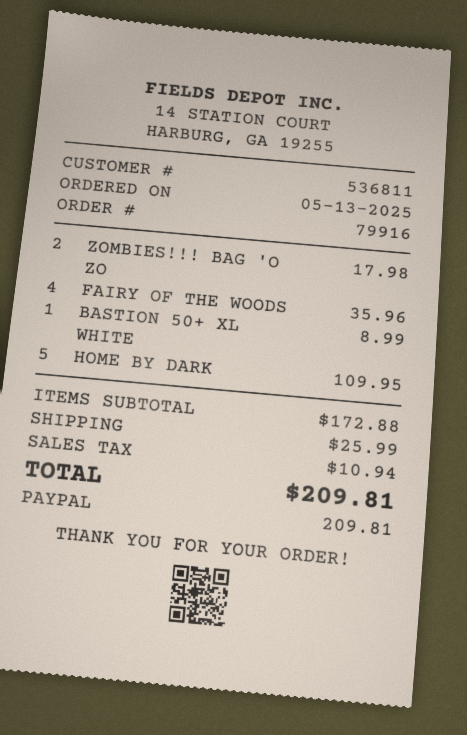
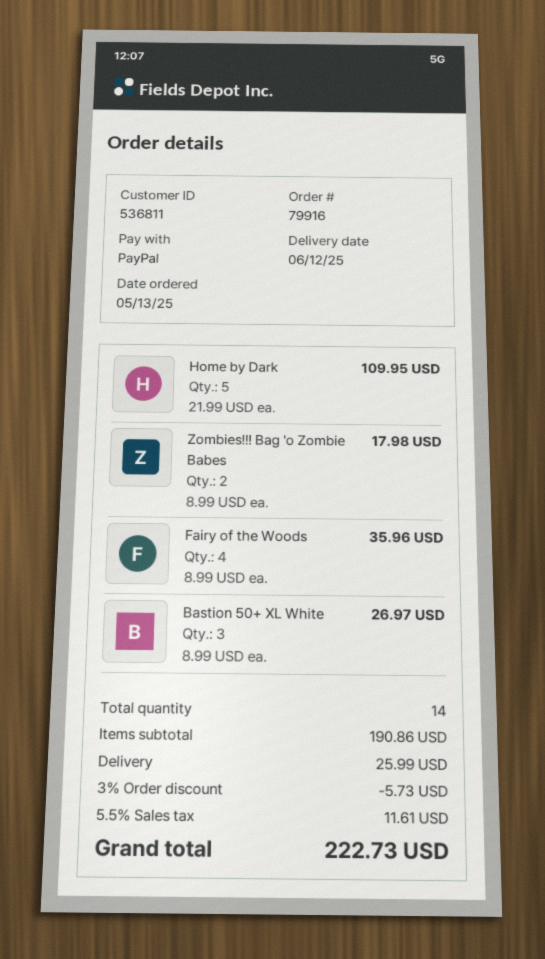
BASTION 50+ XL WHITE: 1 for 8.99 -> 3 for 26.97
subtotal: 172.88 -> 190.86
discount: none -> 3% = 5.73
tax: 10.94 -> 11.61
total: 209.81 -> 222.73

